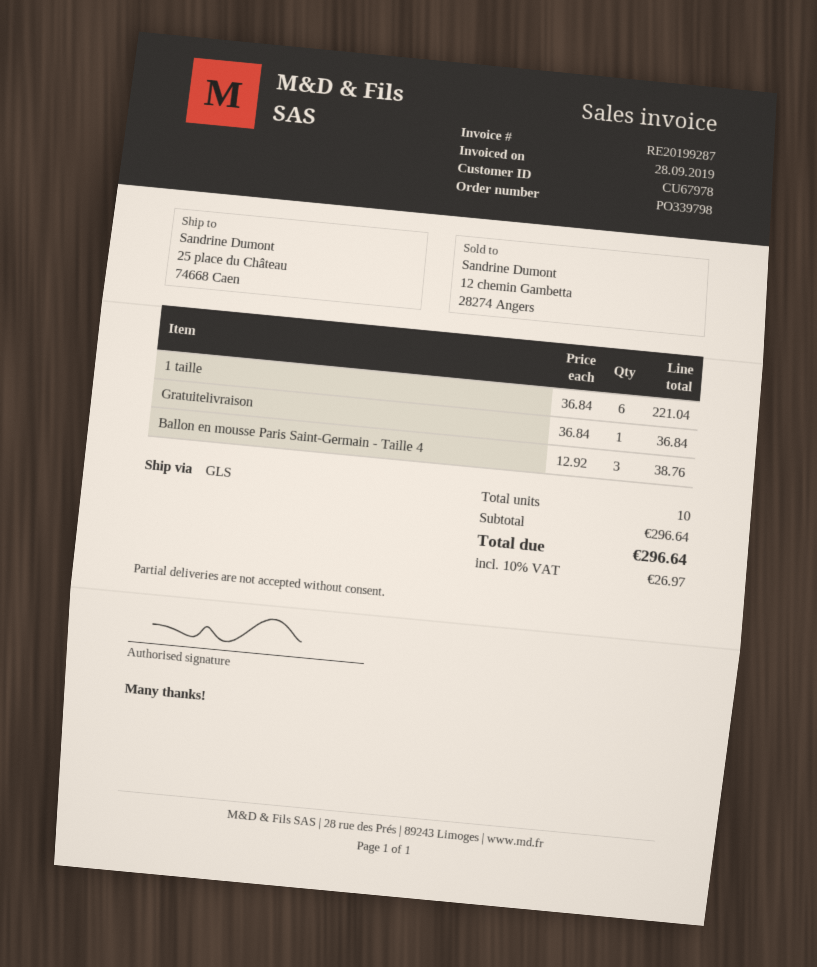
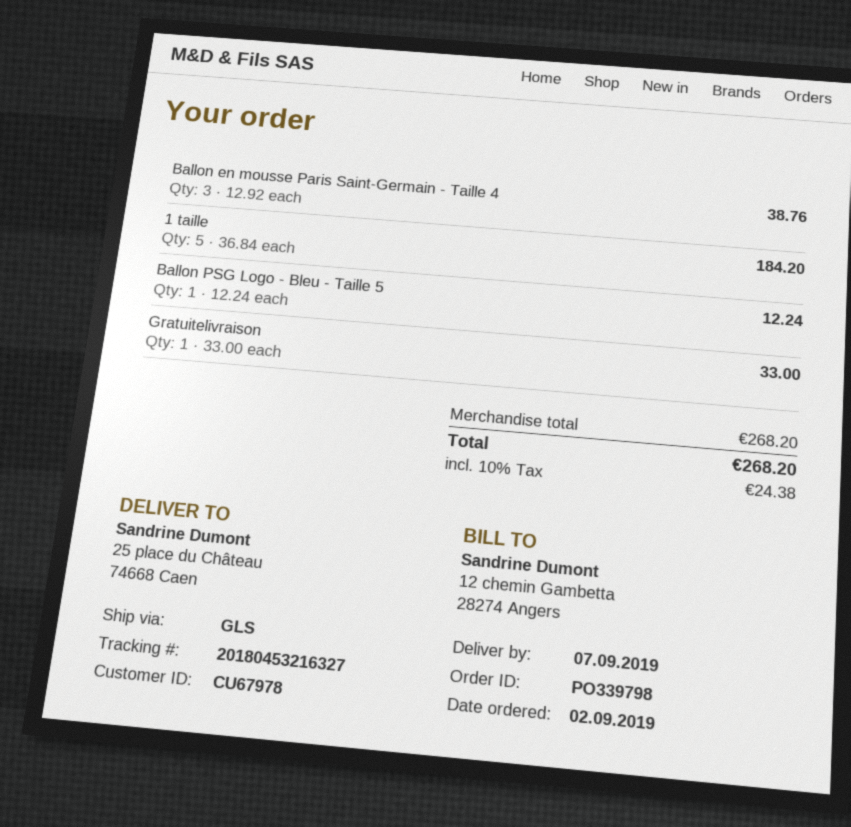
1 taille: 6 x 36.84 = 221.04 -> 5 x 36.84 = 184.20
Gratuitelivraison: 1 x 36.84 = 36.84 -> 1 x 33.00 = 33.00
Ballon PSG Logo - Bleu - Taille 5: none -> 1 x 12.24 = 12.24
subtotal: 296.64 -> 268.20
tax: 10% = 26.97 -> 10% = 24.38
total: 296.64 -> 268.20

